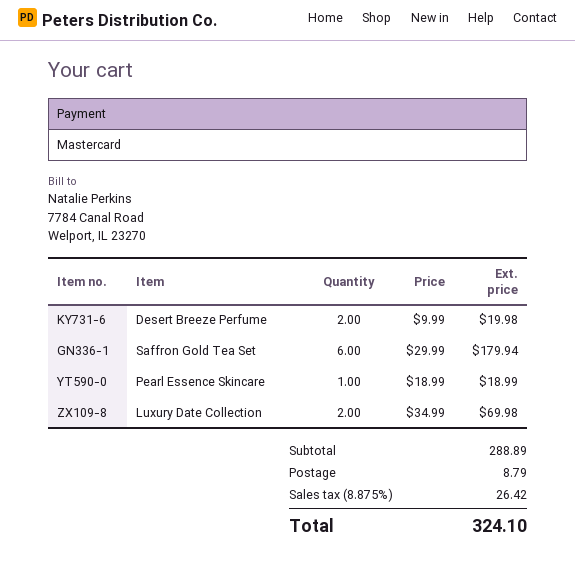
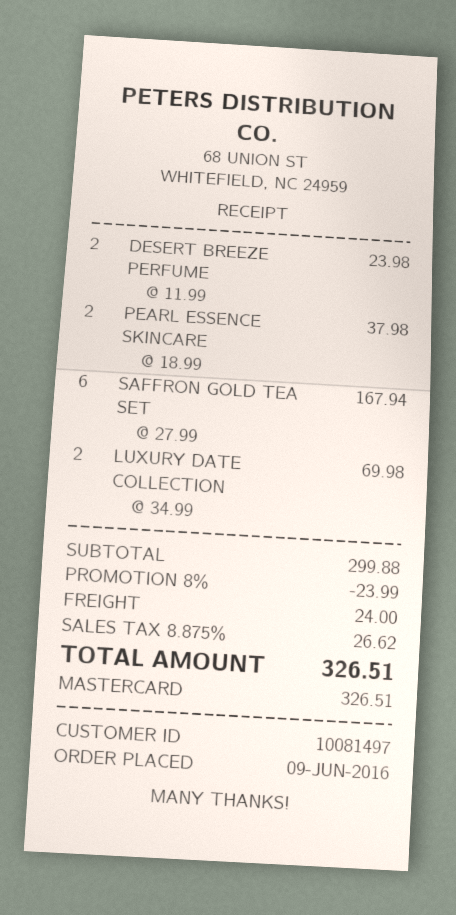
Desert Breeze Perfume: 2 x 9.99 = 19.98 -> 2 x 11.99 = 23.98
Saffron Gold Tea Set: 6 x 29.99 = 179.94 -> 6 x 27.99 = 167.94
Pearl Essence Skincare: 1 x 18.99 = 18.99 -> 2 x 18.99 = 37.98
subtotal: 288.89 -> 299.88
discount: none -> 8% = 23.99
shipping: 8.79 -> 24.00
tax: 8.875% = 26.42 -> 8.875% = 26.62
total: 324.10 -> 326.51

